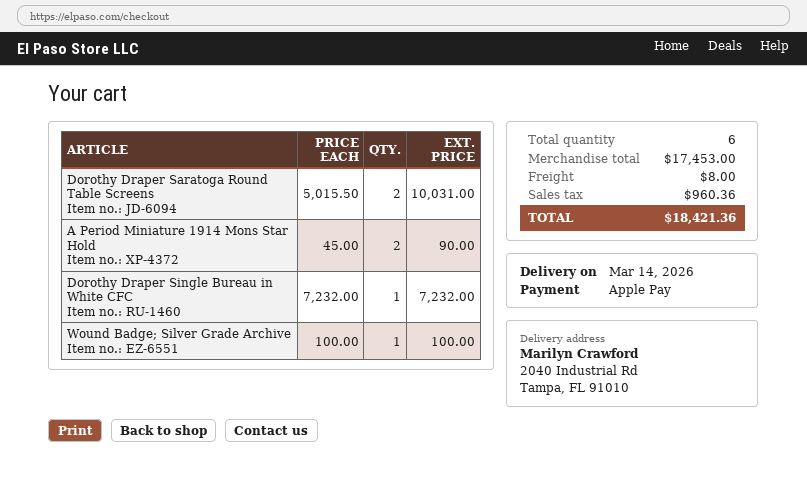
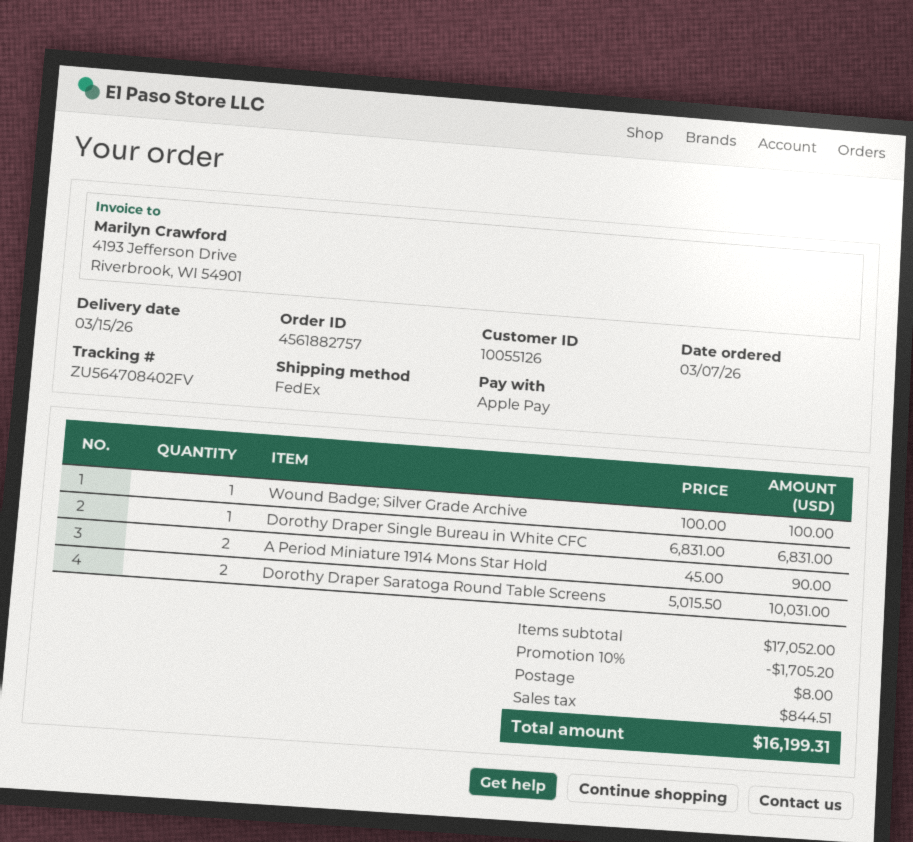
delivery date: 2026-03-14 -> 2026-03-15
Dorothy Draper Single Bureau in White CFC: 1 x 7232.00 = 7232.00 -> 1 x 6831.00 = 6831.00
subtotal: 17453.00 -> 17052.00
discount: none -> 10% = 1705.20
tax: 960.36 -> 844.51
total: 18421.36 -> 16199.31

